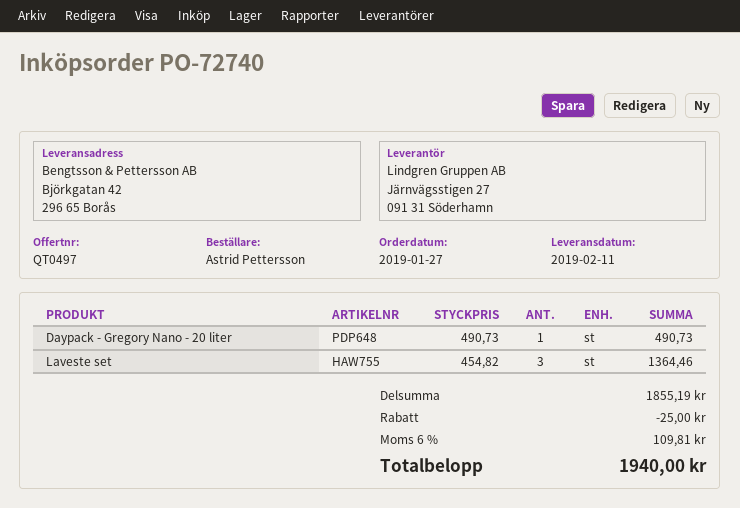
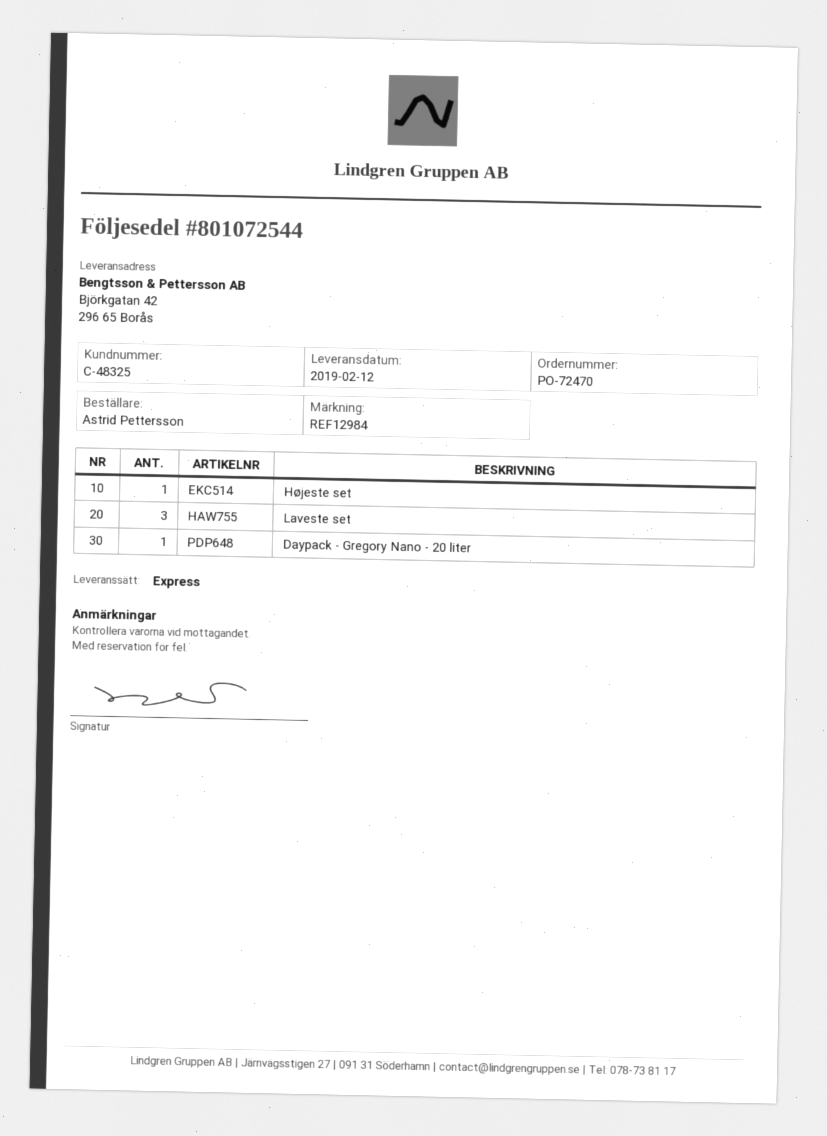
order number: PO-72740 -> PO-72470
delivery date: 2019-02-11 -> 2019-02-12
Højeste set: none -> 1

